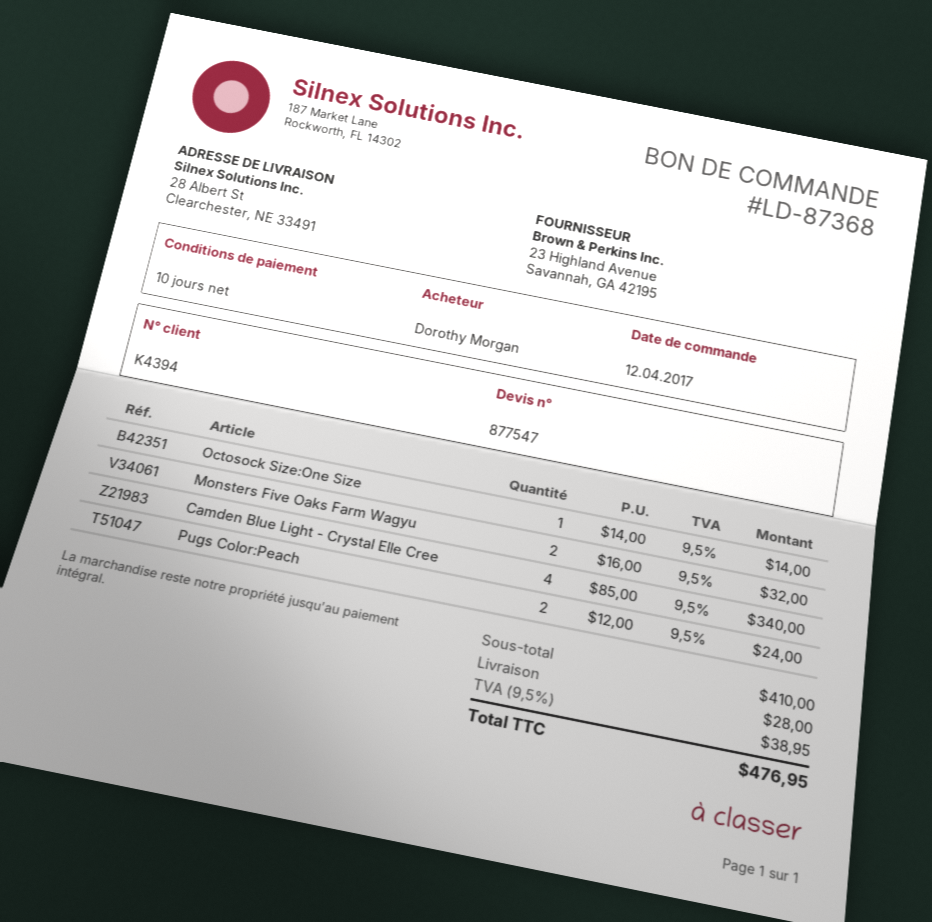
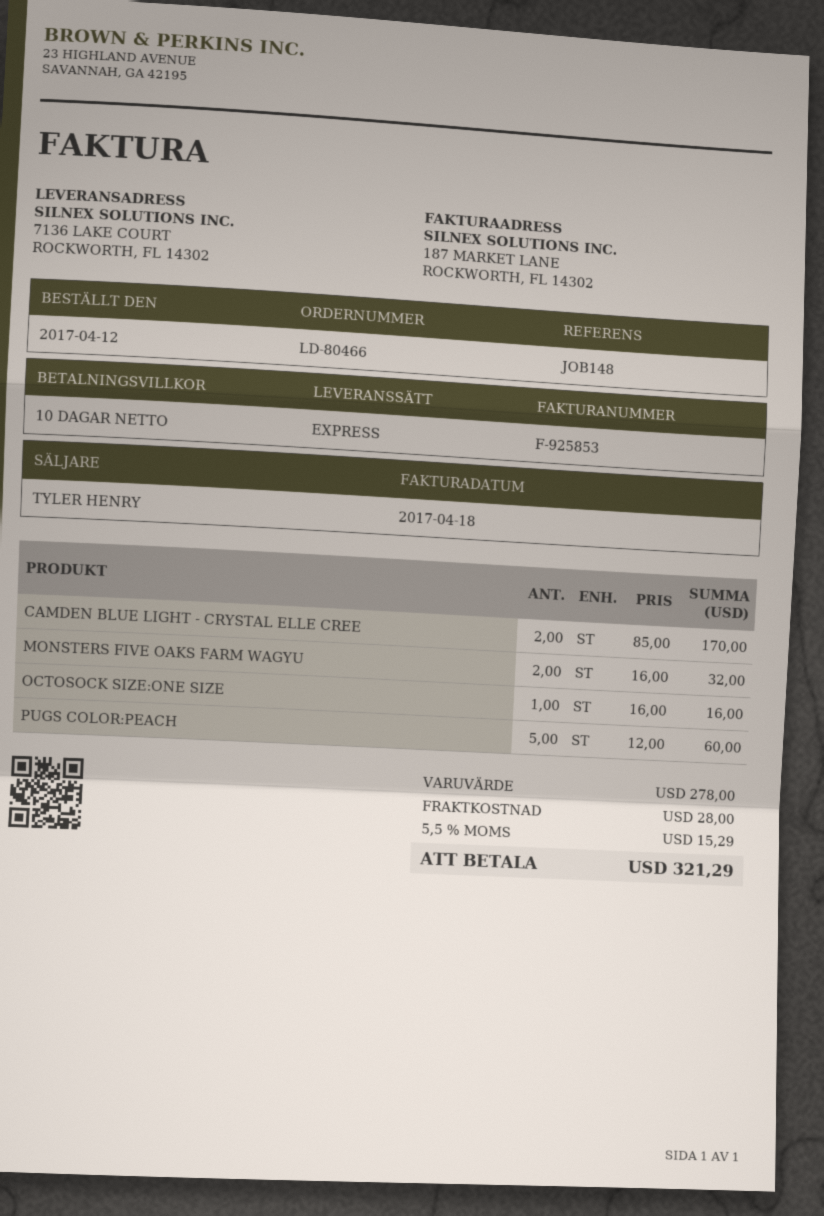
order number: LD-87368 -> LD-80466
ship to: 28 Albert St, Clearchester, NE 33491 -> 7136 LAKE COURT, ROCKWORTH, FL 14302
Octosock Size:One Size: 1 x 14.00 = 14.00 -> 1 x 16.00 = 16.00
Camden Blue Light - Crystal Elle Cree: 4 x 85.00 = 340.00 -> 2 x 85.00 = 170.00
Pugs Color:Peach: 2 x 12.00 = 24.00 -> 5 x 12.00 = 60.00
subtotal: 410.00 -> 278.00
tax: 9.5% = 38.95 -> 5.5% = 15.29
total: 476.95 -> 321.29

